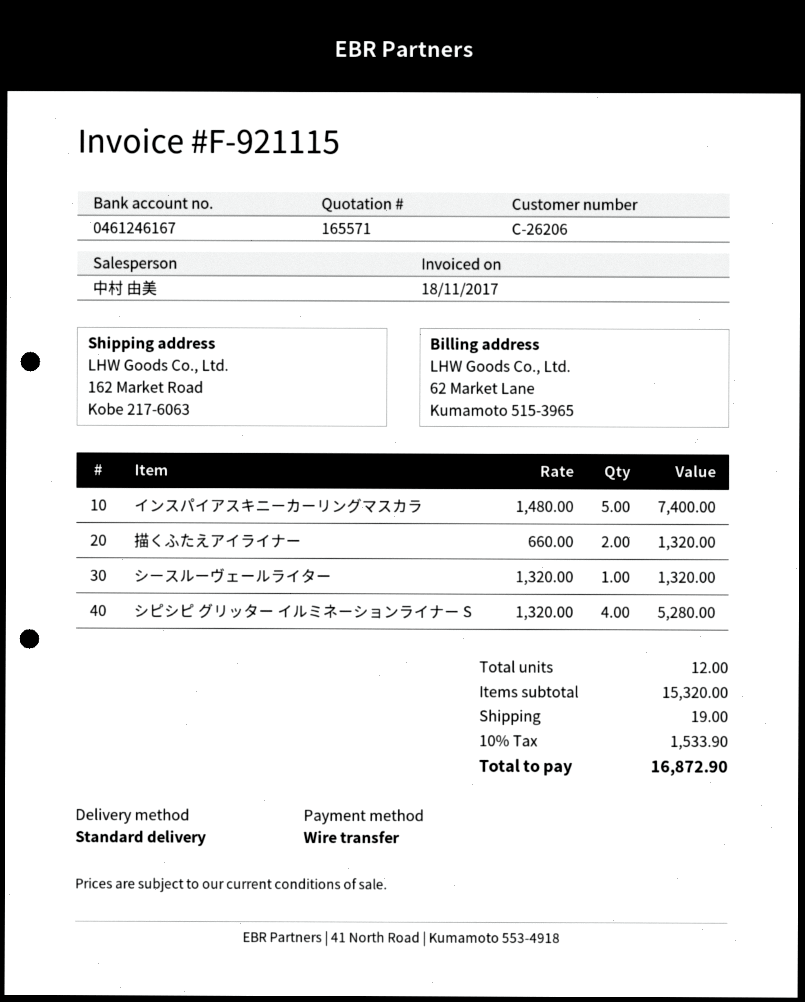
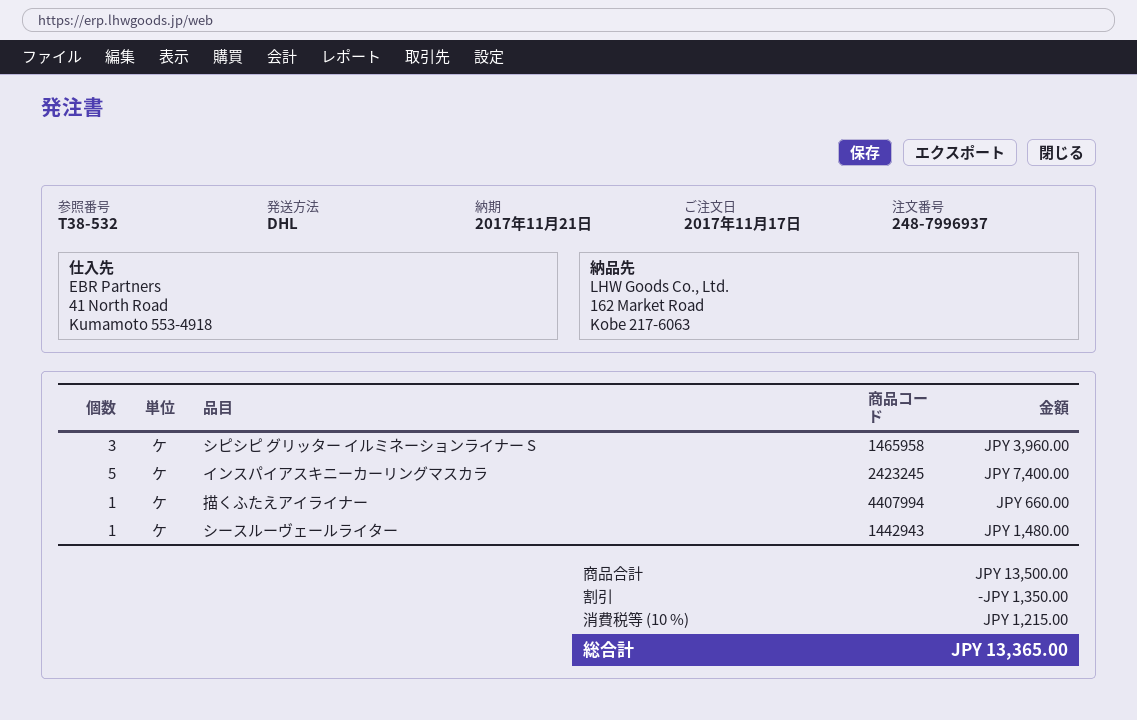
shipping method: standard -> DHL
描くふたえアイライナー: 2 for 1320.00 -> 1 for 660.00
シースルーヴェールライター: 1 for 1320.00 -> 1 for 1480.00
シピシピ グリッター イルミネーションライナー S: 4 for 5280.00 -> 3 for 3960.00
subtotal: 15320.00 -> 13500.00
discount: none -> 1350.00
shipping: 19.00 -> none
tax: 10% = 1533.90 -> 10% = 1215.00
total: 16872.90 -> 13365.00

